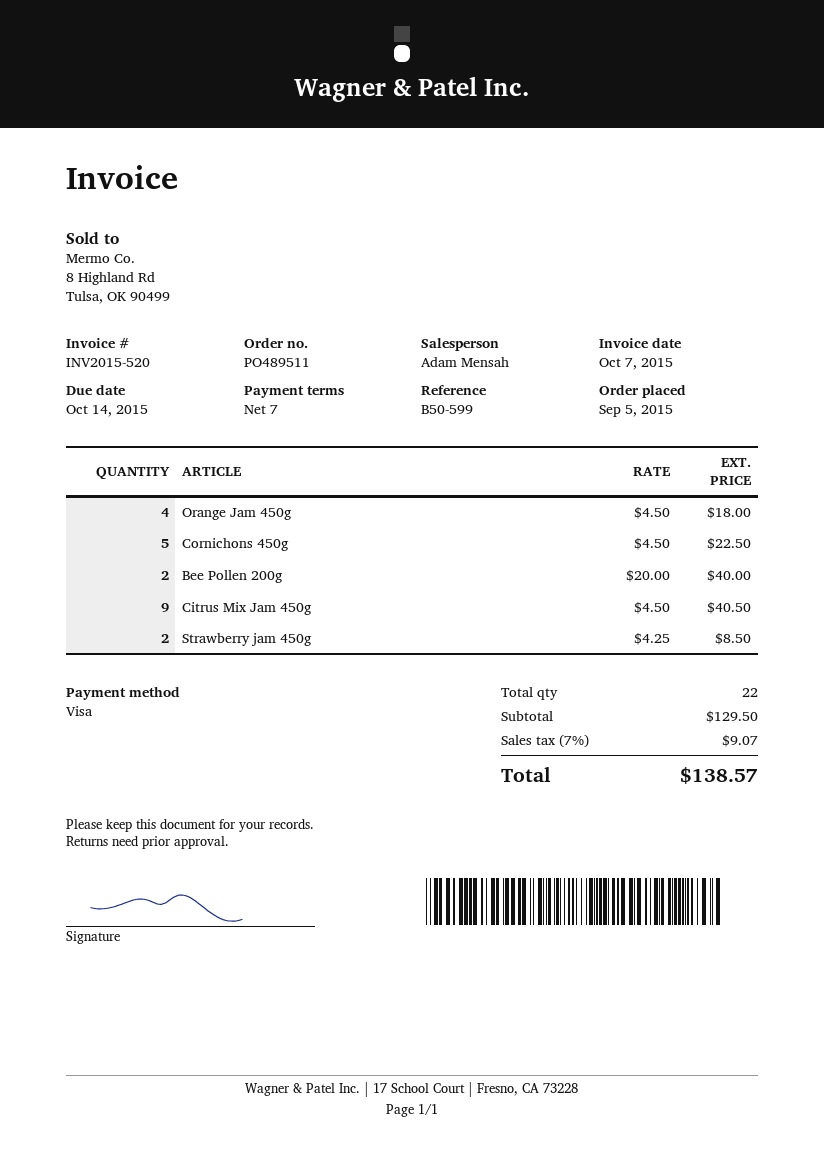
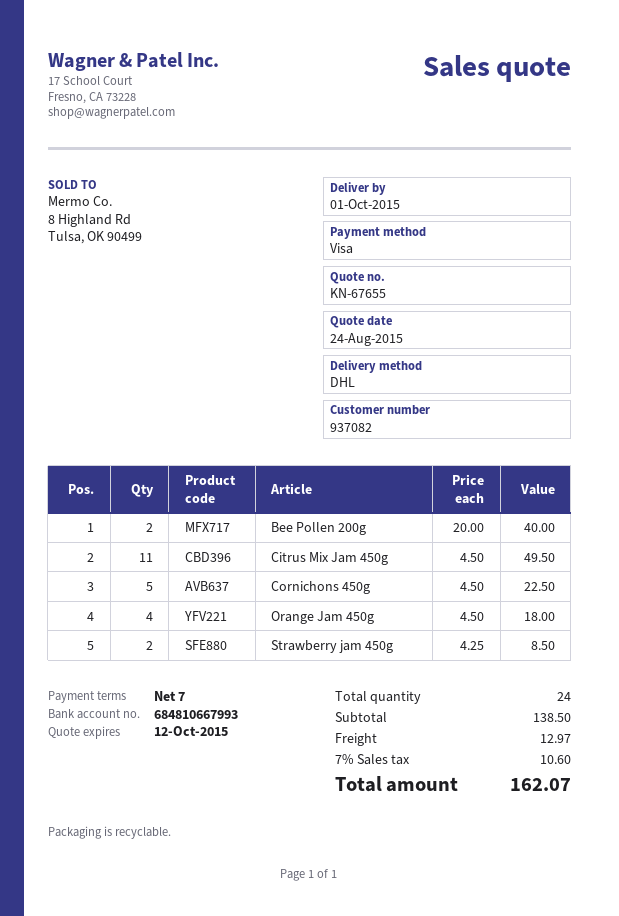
Citrus Mix Jam 450g: 9 x 4.50 = 40.50 -> 11 x 4.50 = 49.50
total quantity: 22 -> 24
subtotal: 129.50 -> 138.50
shipping: none -> 12.97
tax: 7% = 9.07 -> 7% = 10.60
total: 138.57 -> 162.07

